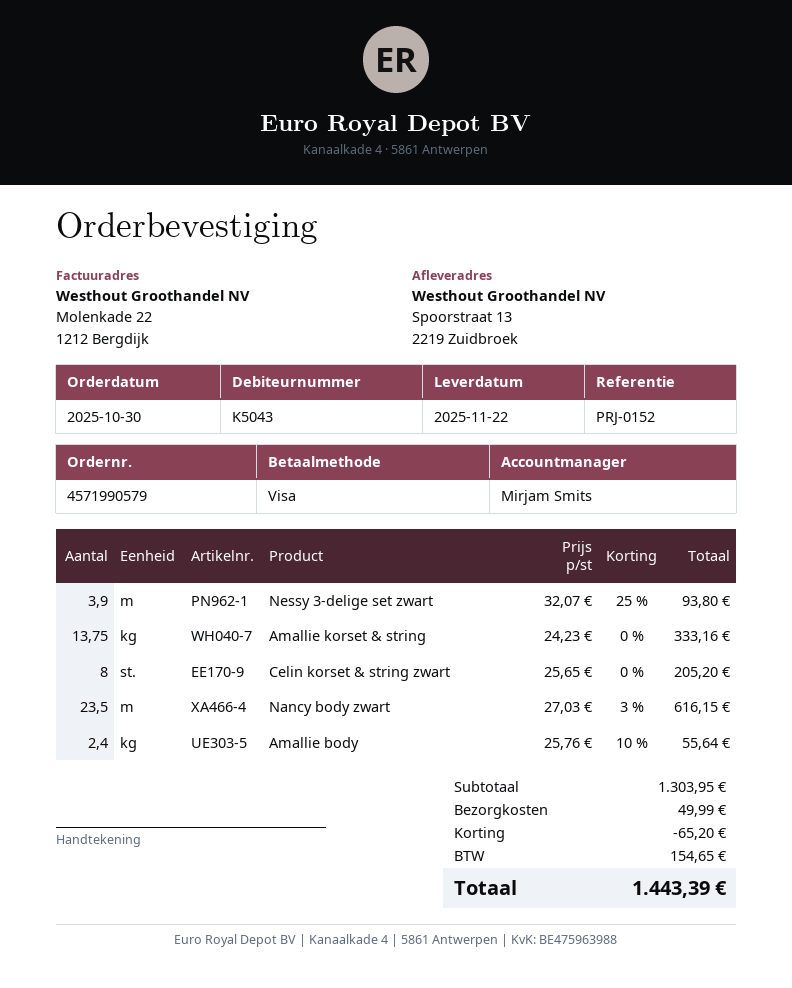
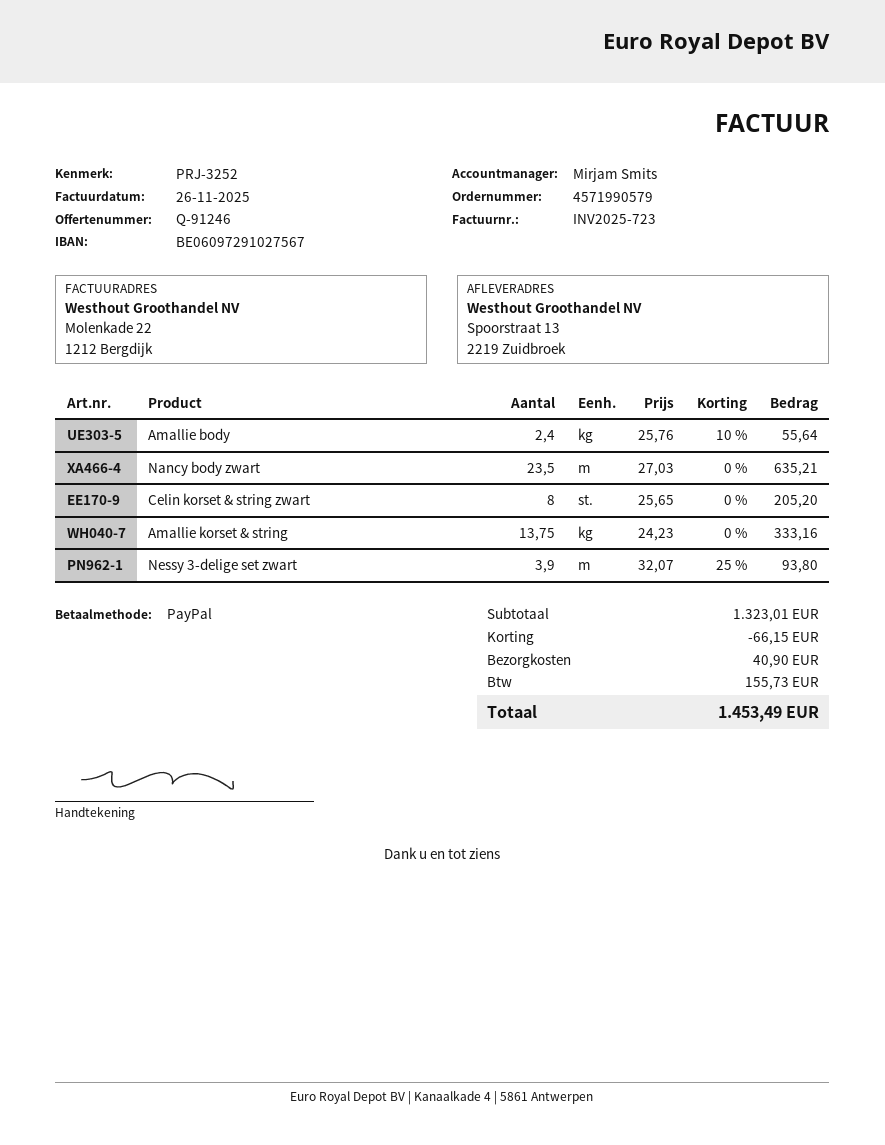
reference: PRJ-0152 -> PRJ-3252
payment method: Visa -> PayPal
Nancy body zwart: 23.5 x 27.03 - 3% = 616.15 -> 23.5 x 27.03 = 635.21
subtotal: 1303.95 -> 1323.01
discount: 65.20 -> 66.15
shipping: 49.99 -> 40.90
tax: 154.65 -> 155.73
total: 1443.39 -> 1453.49

